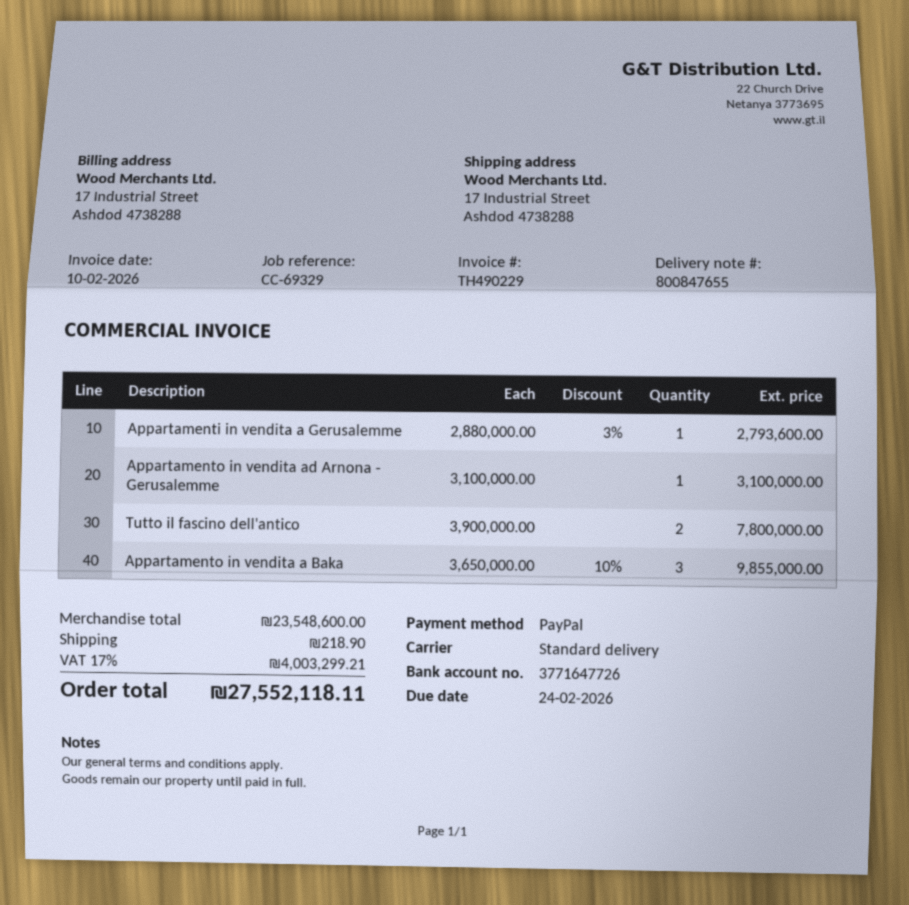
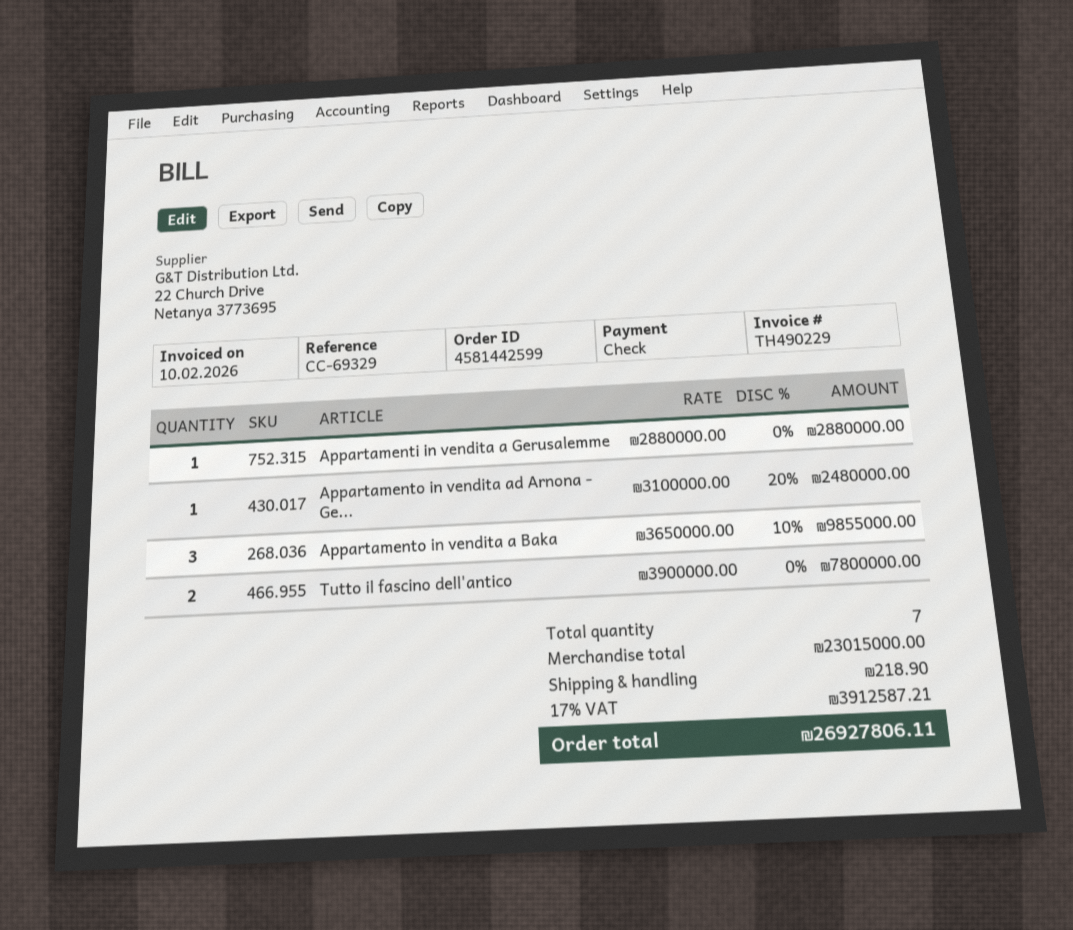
payment method: PayPal -> cheque
Appartamenti in vendita a Gerusalemme: 1 x 2880000.00 - 3% = 2793600.00 -> 1 x 2880000.00 = 2880000.00
Appartamento in vendita ad Arnona - Gerusalemme: 1 x 3100000.00 = 3100000.00 -> 1 x 3100000.00 - 20% = 2480000.00
subtotal: 23548600.00 -> 23015000.00
tax: 17% = 4003299.21 -> 17% = 3912587.21
total: 27552118.11 -> 26927806.11

